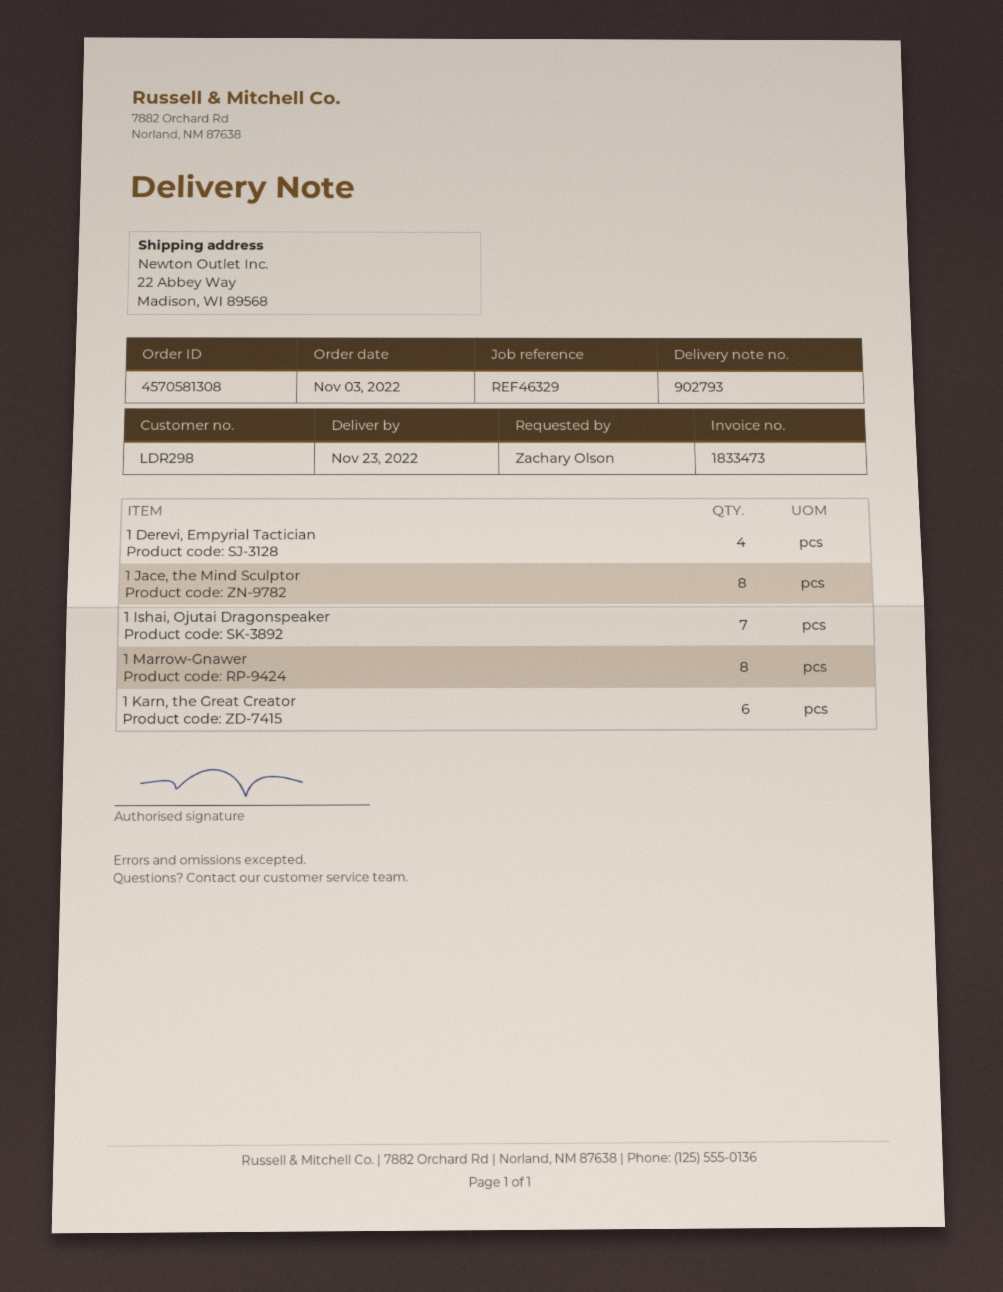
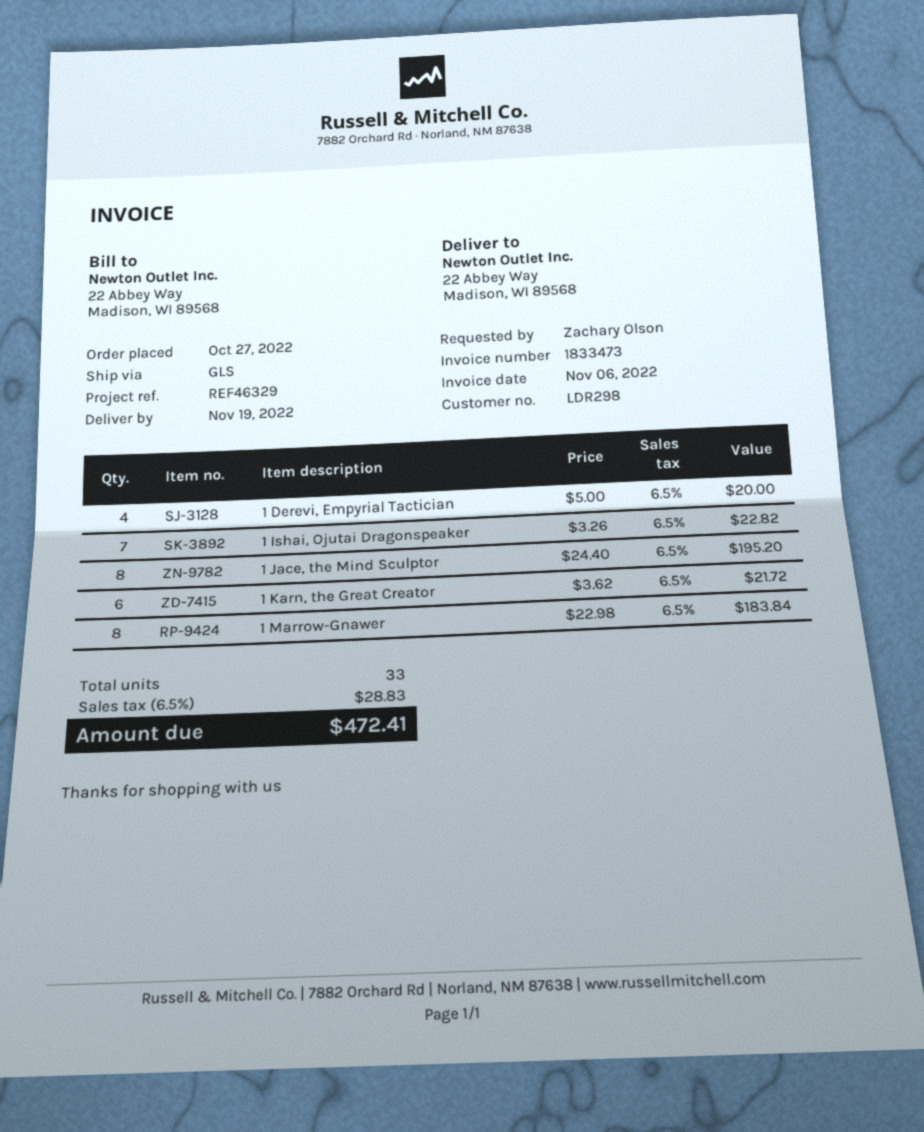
order date: 2022-11-03 -> 2022-10-27
delivery date: 2022-11-23 -> 2022-11-19

